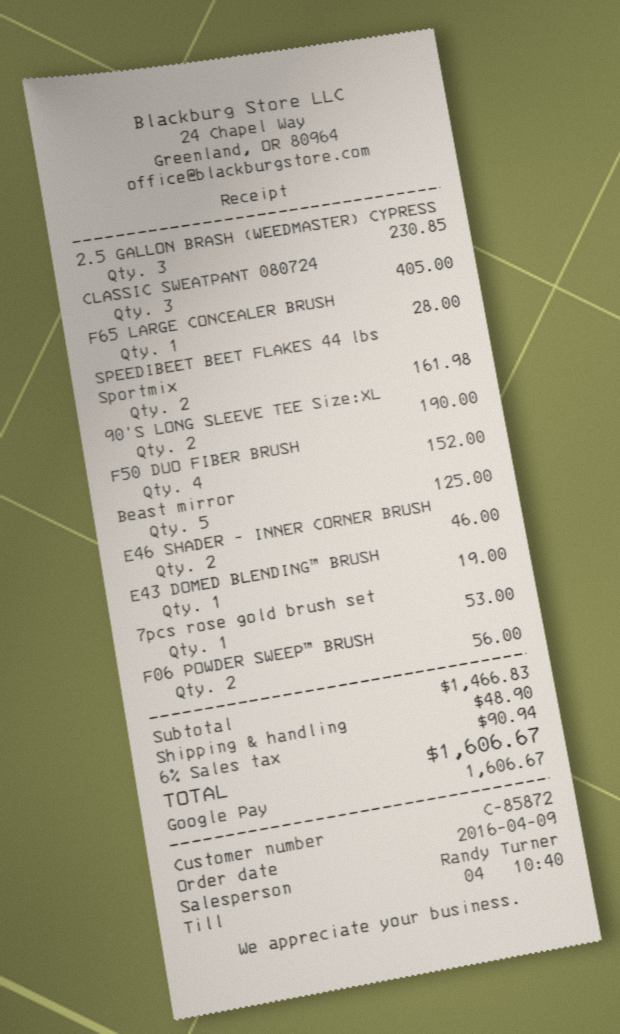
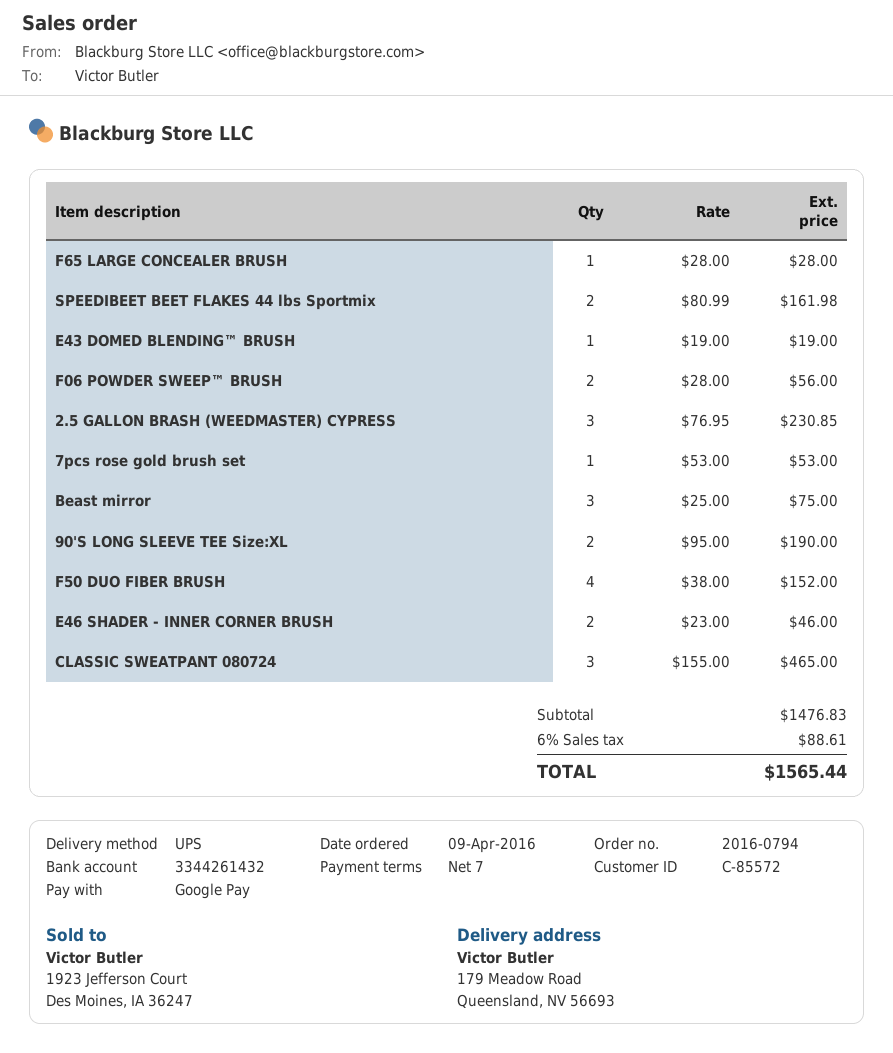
customer number: C-85872 -> C-85572
CLASSIC SWEATPANT 080724: 3 for 405.00 -> 3 for 465.00
Beast mirror: 5 for 125.00 -> 3 for 75.00
subtotal: 1466.83 -> 1476.83
shipping: 48.90 -> none
tax: 6% = 90.94 -> 6% = 88.61
total: 1606.67 -> 1565.44

